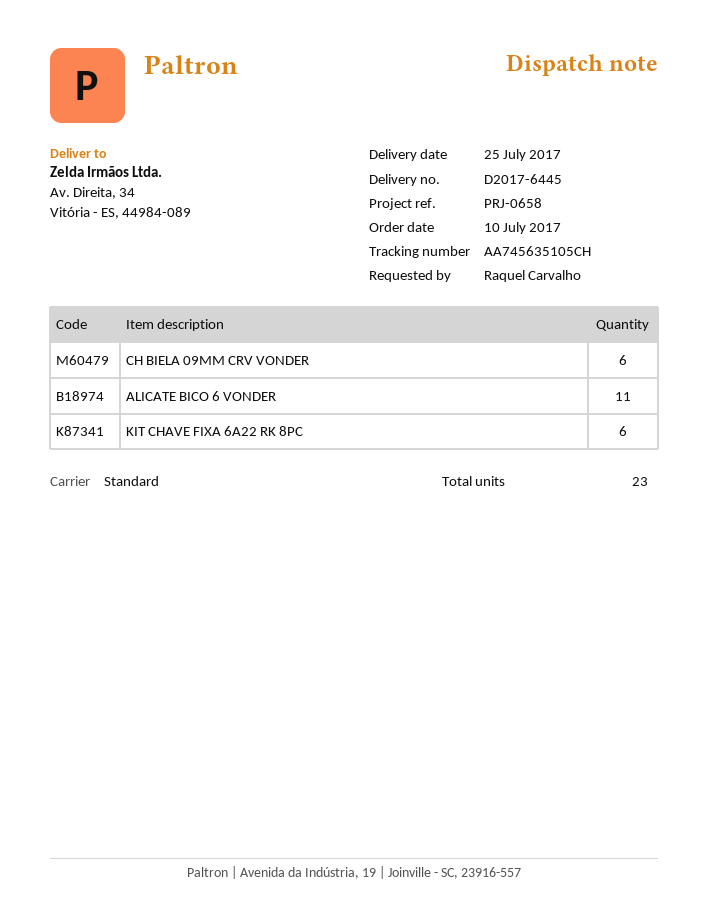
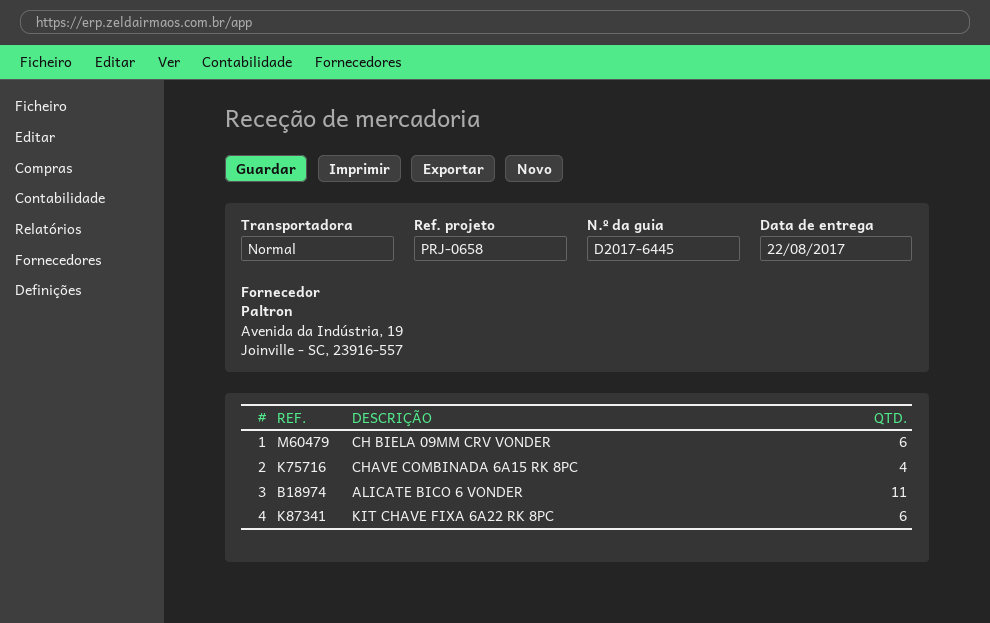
delivery date: 2017-07-25 -> 2017-08-22
CHAVE COMBINADA 6A15 RK 8PC: none -> 4

